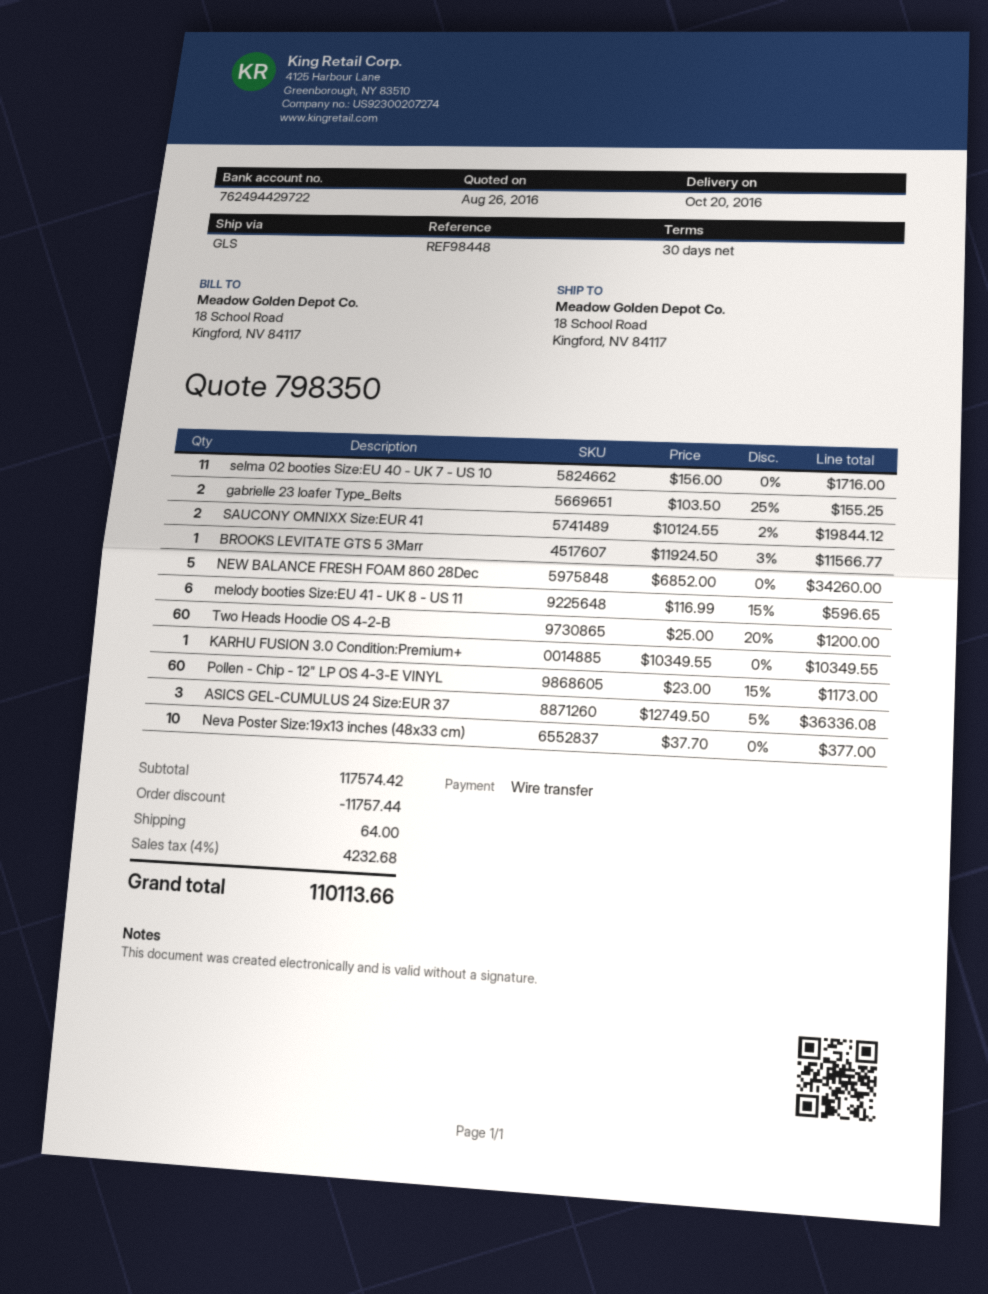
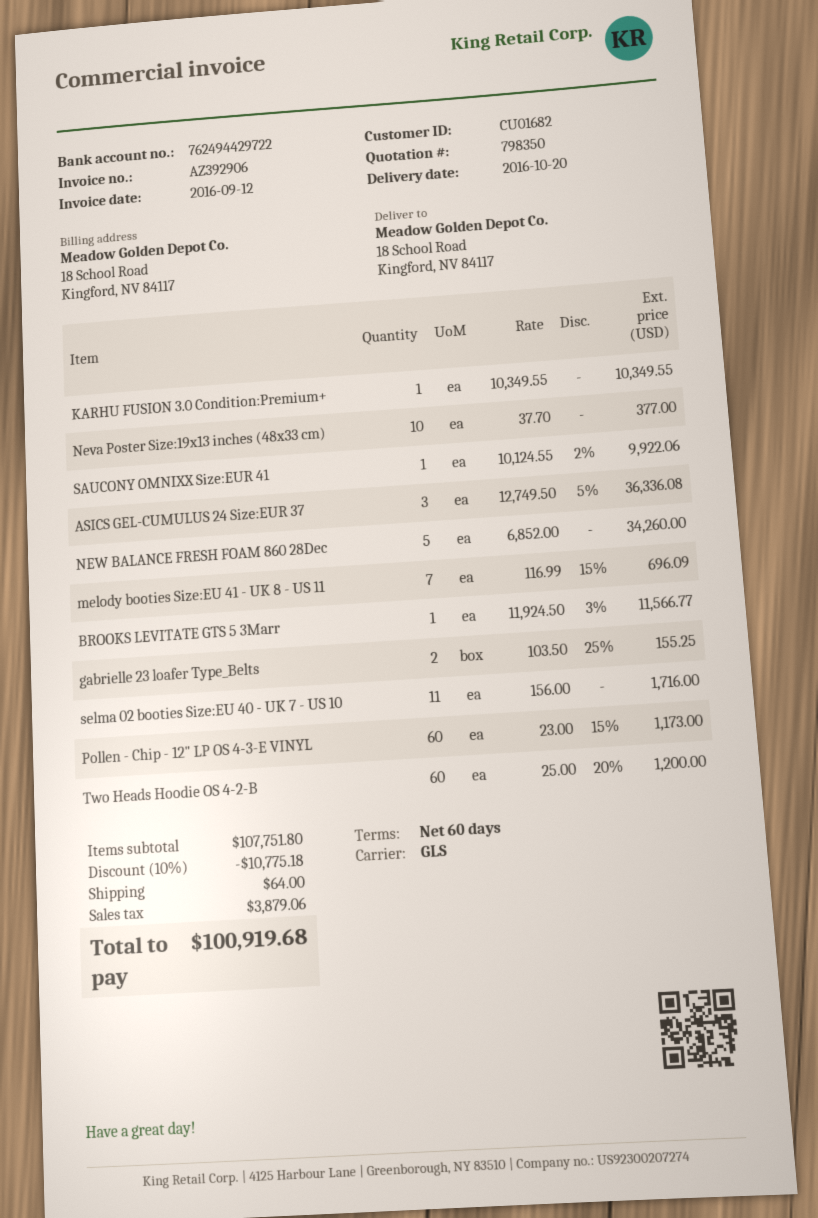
payment terms: 30 days -> 60 days
SAUCONY OMNIXX Size:EUR 41: 2 x 10124.55 - 2% = 19844.12 -> 1 x 10124.55 - 2% = 9922.06
melody booties Size:EU 41 - UK 8 - US 11: 6 x 116.99 - 15% = 596.65 -> 7 x 116.99 - 15% = 696.09
subtotal: 117574.42 -> 107751.80
discount: 11757.44 -> 10775.18
tax: 4232.68 -> 3879.06
total: 110113.66 -> 100919.68

